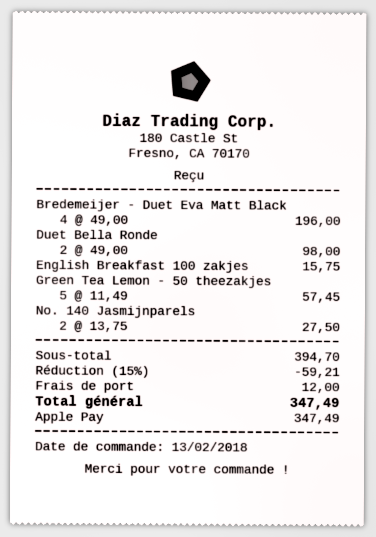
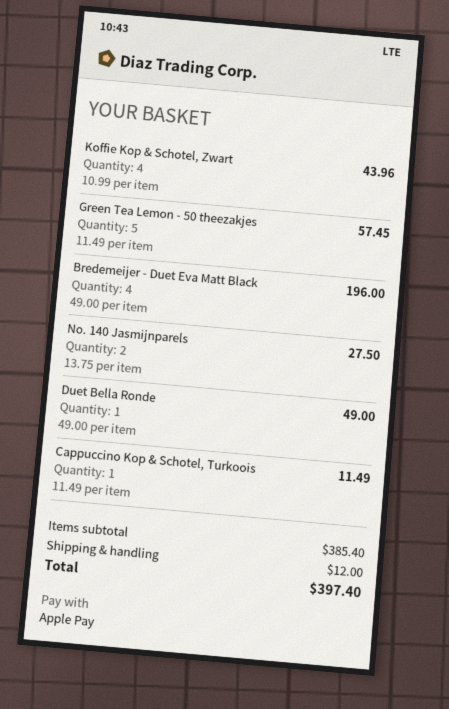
Duet Bella Ronde: 2 x 49.00 = 98.00 -> 1 x 49.00 = 49.00
English Breakfast 100 zakjes: 1 x 15.75 = 15.75 -> none
Koffie Kop & Schotel, Zwart: none -> 4 x 10.99 = 43.96
Cappuccino Kop & Schotel, Turkoois: none -> 1 x 11.49 = 11.49
subtotal: 394.70 -> 385.40
discount: 15% = 59.21 -> none
total: 347.49 -> 397.40

